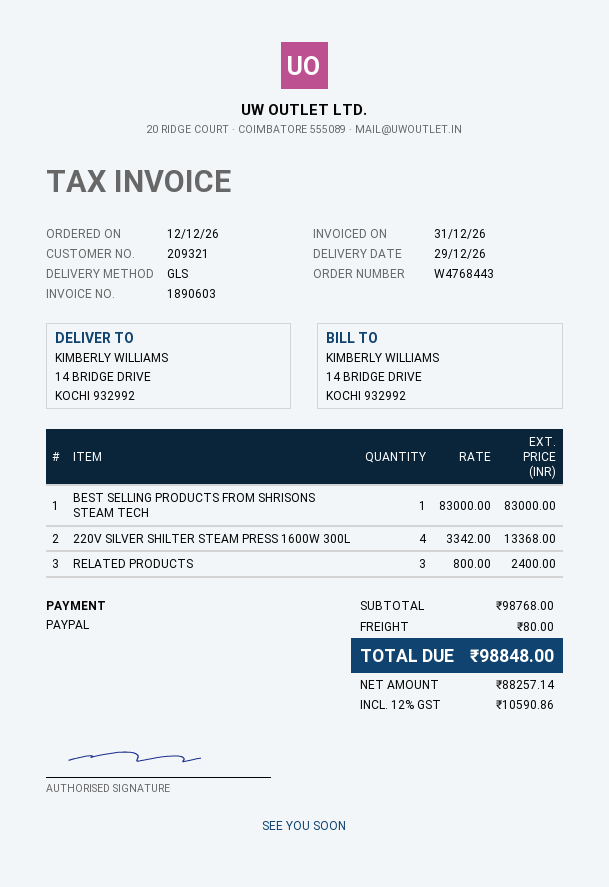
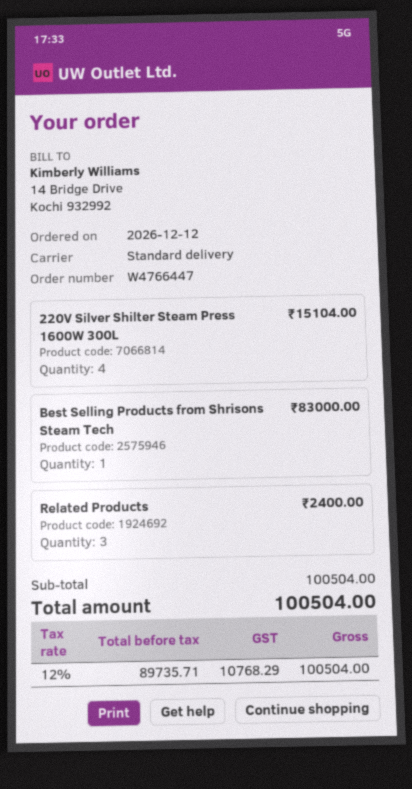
order number: W4768443 -> W4766447
shipping method: GLS -> standard
220V SILVER SHILTER STEAM PRESS 1600W 300L: 4 for 13368.00 -> 4 for 15104.00
subtotal: 98768.00 -> 100504.00
shipping: 80.00 -> none
net: 88257.14 -> 89735.71
tax: 12% = 10590.86 -> 12% = 10768.29
total: 98848.00 -> 100504.00

